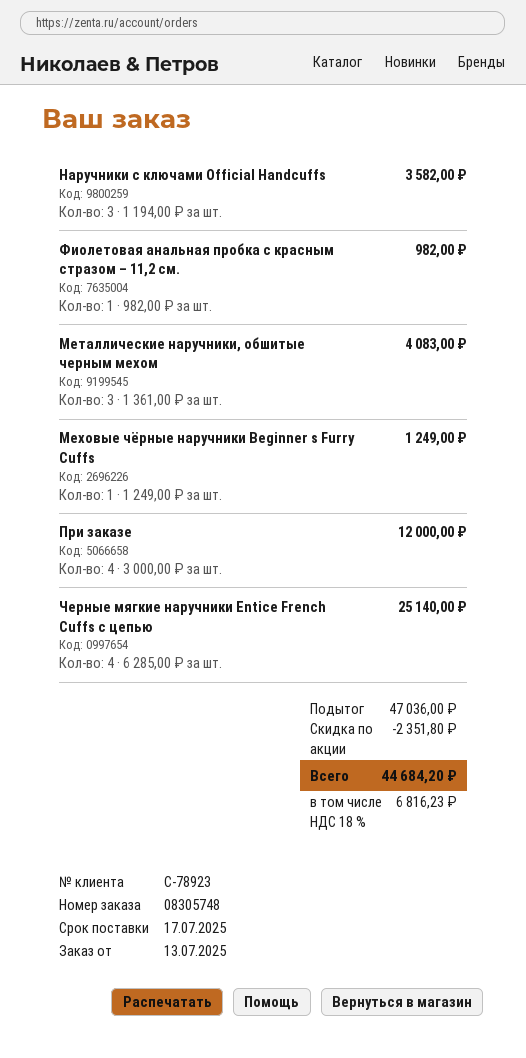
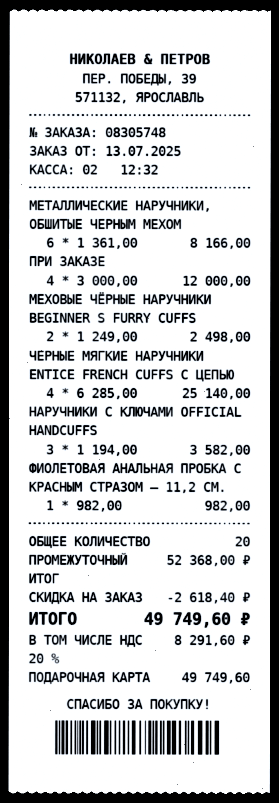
Металлические наручники, обшитые черным мехом: 3 x 1361.00 = 4083.00 -> 6 x 1361.00 = 8166.00
Меховые чёрные наручники Beginner s Furry Cuffs: 1 x 1249.00 = 1249.00 -> 2 x 1249.00 = 2498.00
subtotal: 47036.00 -> 52368.00
discount: 2351.80 -> 2618.40
tax: 18% = 6816.23 -> 20% = 8291.60
total: 44684.20 -> 49749.60

